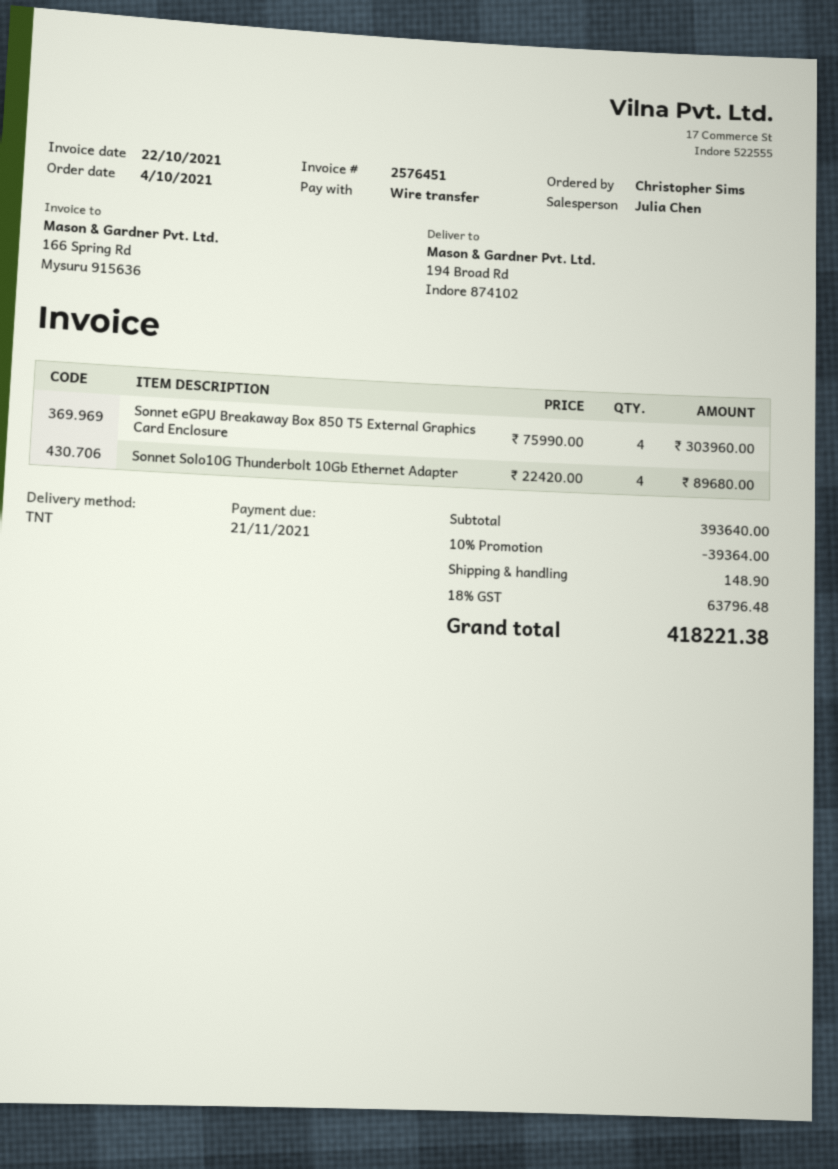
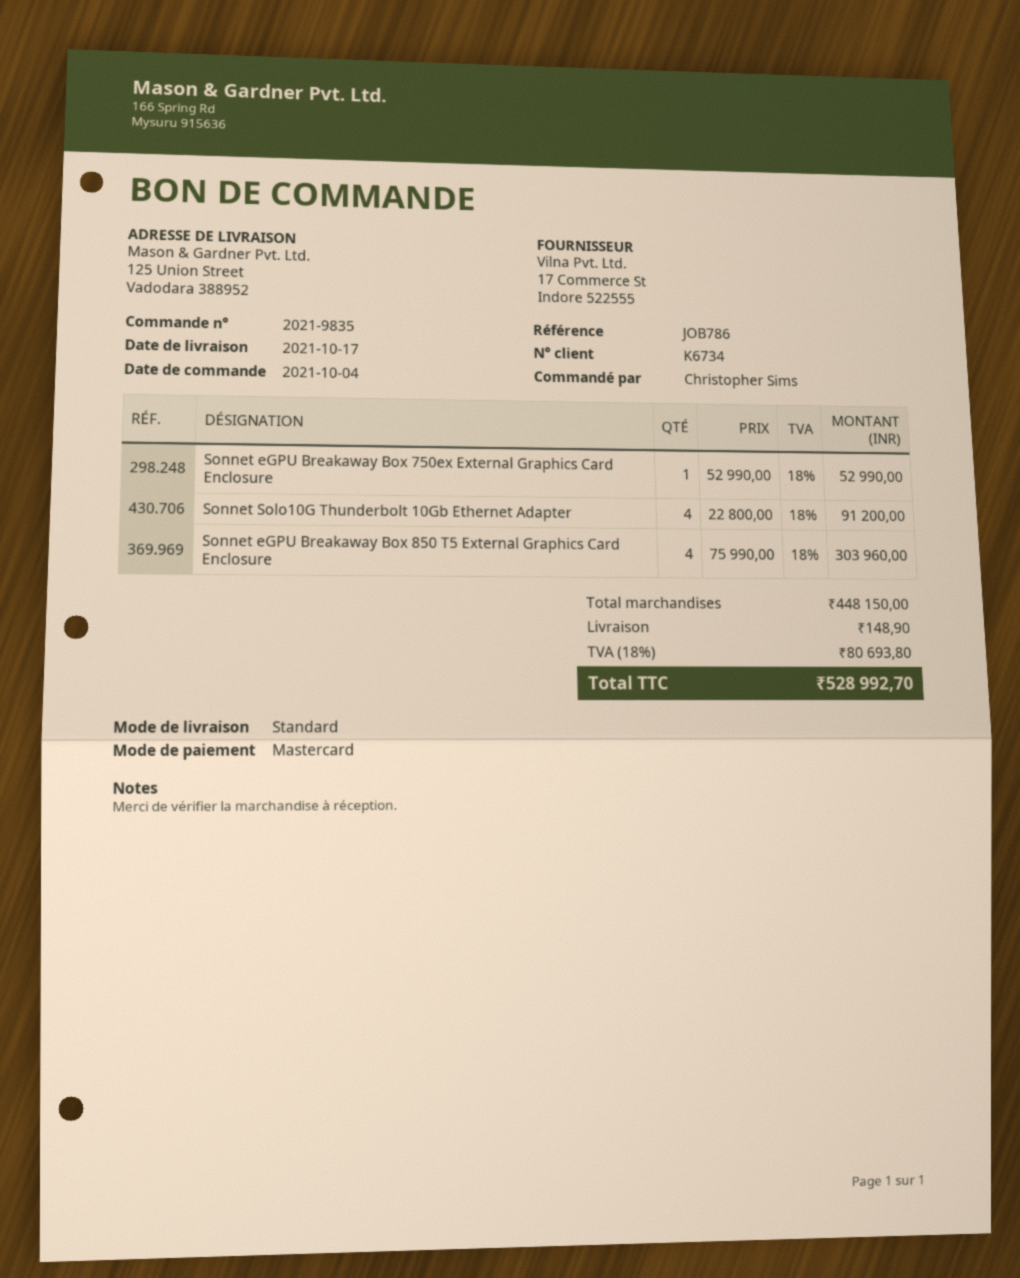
payment method: bank transfer -> Mastercard
shipping method: TNT -> standard
ship to: 194 Broad Rd, Indore 874102 -> 125 Union Street, Vadodara 388952
Sonnet Solo10G Thunderbolt 10Gb Ethernet Adapter: 4 x 22420.00 = 89680.00 -> 4 x 22800.00 = 91200.00
Sonnet eGPU Breakaway Box 750ex External Graphics Card Enclosure: none -> 1 x 52990.00 = 52990.00
subtotal: 393640.00 -> 448150.00
discount: 10% = 39364.00 -> none
tax: 18% = 63796.48 -> 18% = 80693.80
total: 418221.38 -> 528992.70

